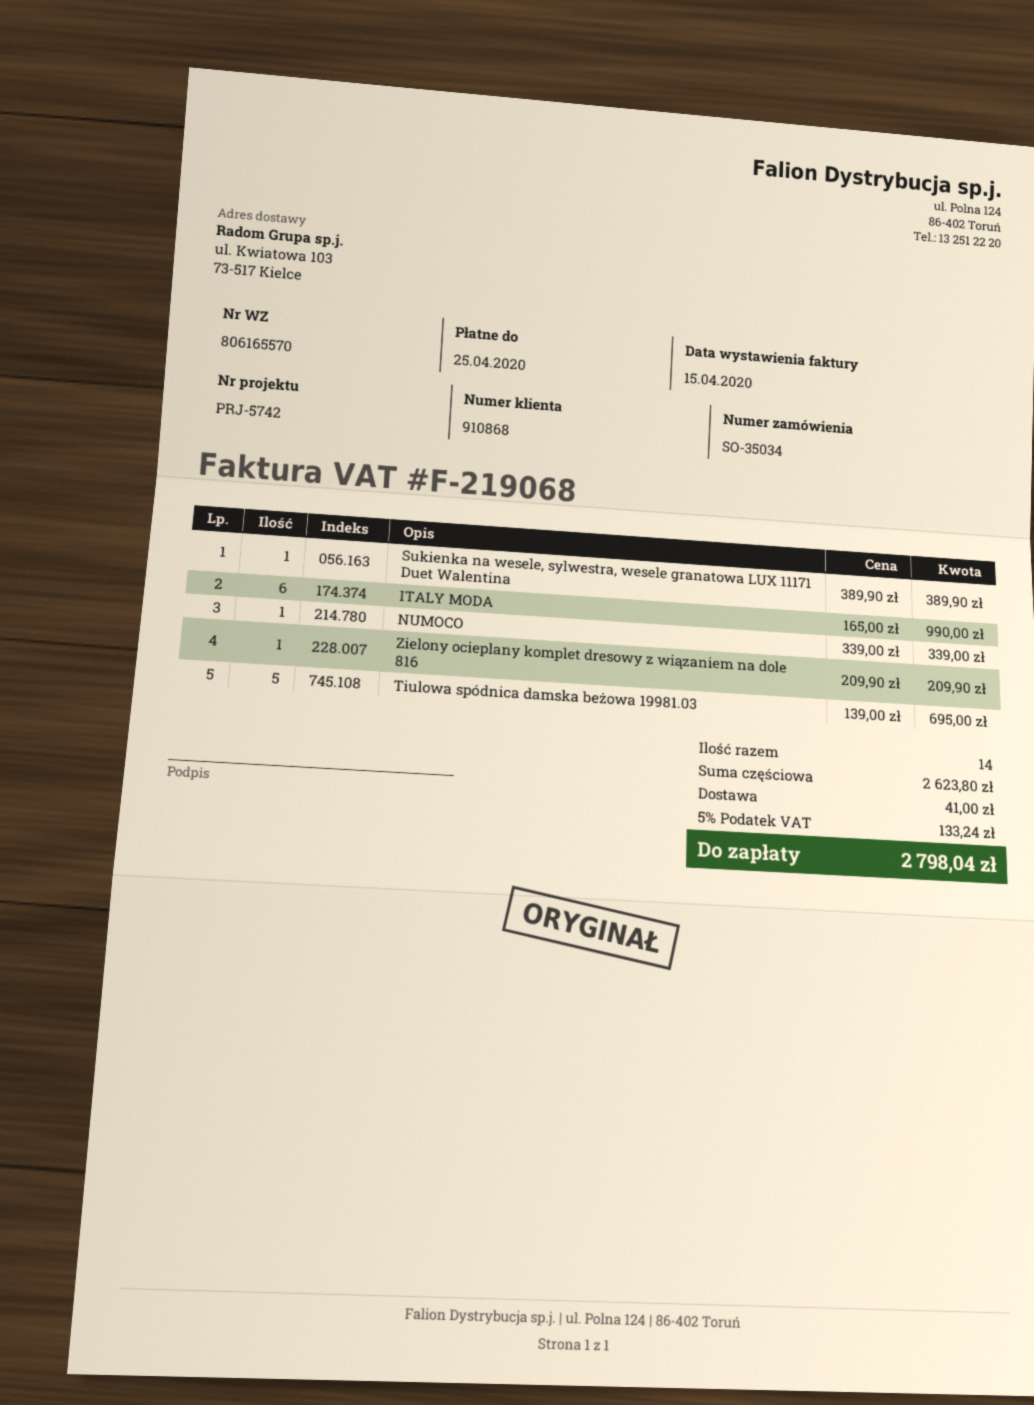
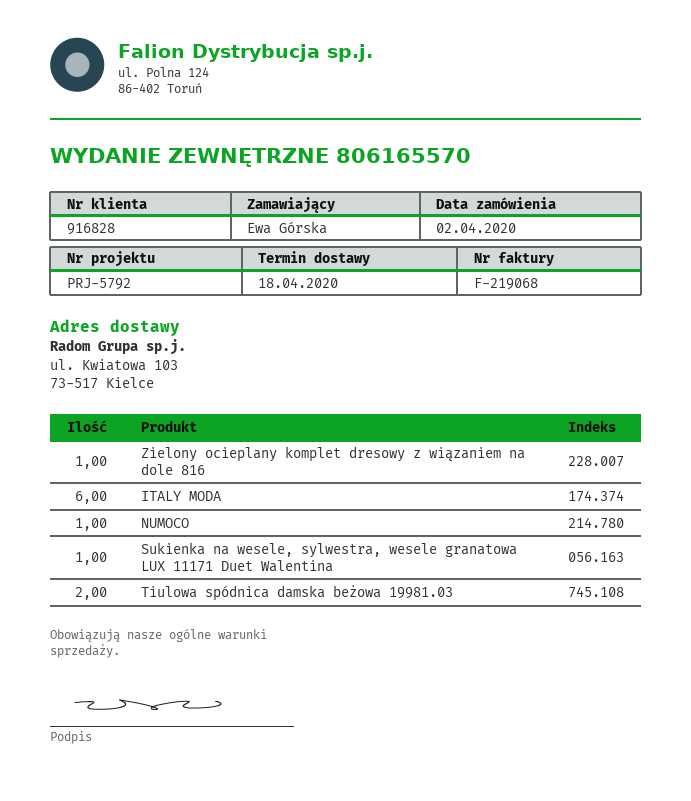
customer number: 910868 -> 916828
reference: PRJ-5742 -> PRJ-5792
Tiulowa spódnica damska beżowa 19981.03: 5 -> 2

